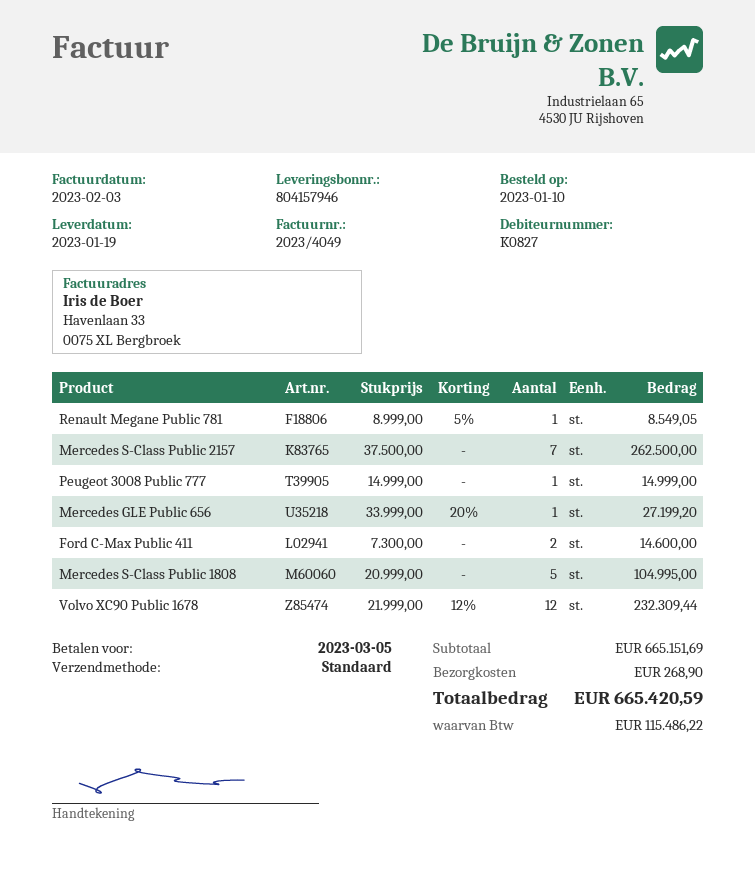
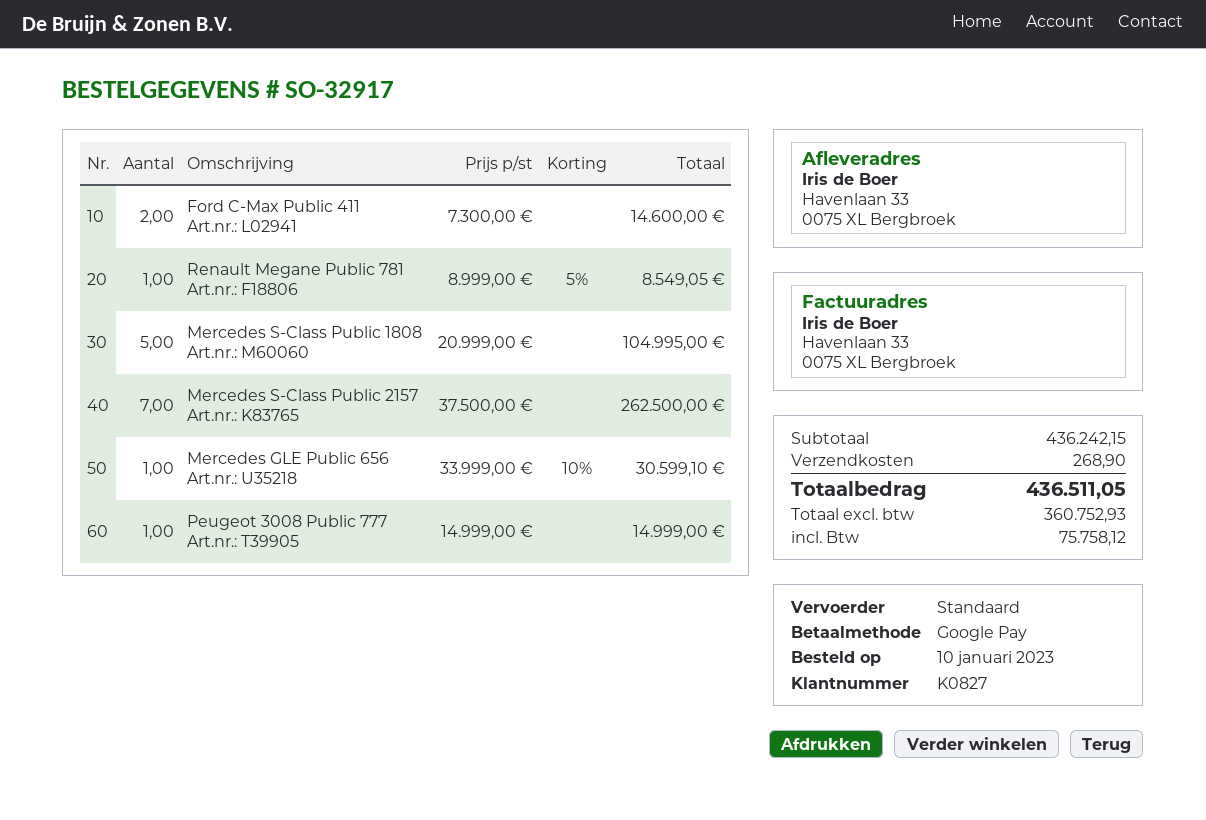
Mercedes GLE Public 656: 1 x 33999.00 - 20% = 27199.20 -> 1 x 33999.00 - 10% = 30599.10
Volvo XC90 Public 1678: 12 x 21999.00 - 12% = 232309.44 -> none
subtotal: 665151.69 -> 436242.15
tax: 115486.22 -> 75758.12
total: 665420.59 -> 436511.05

